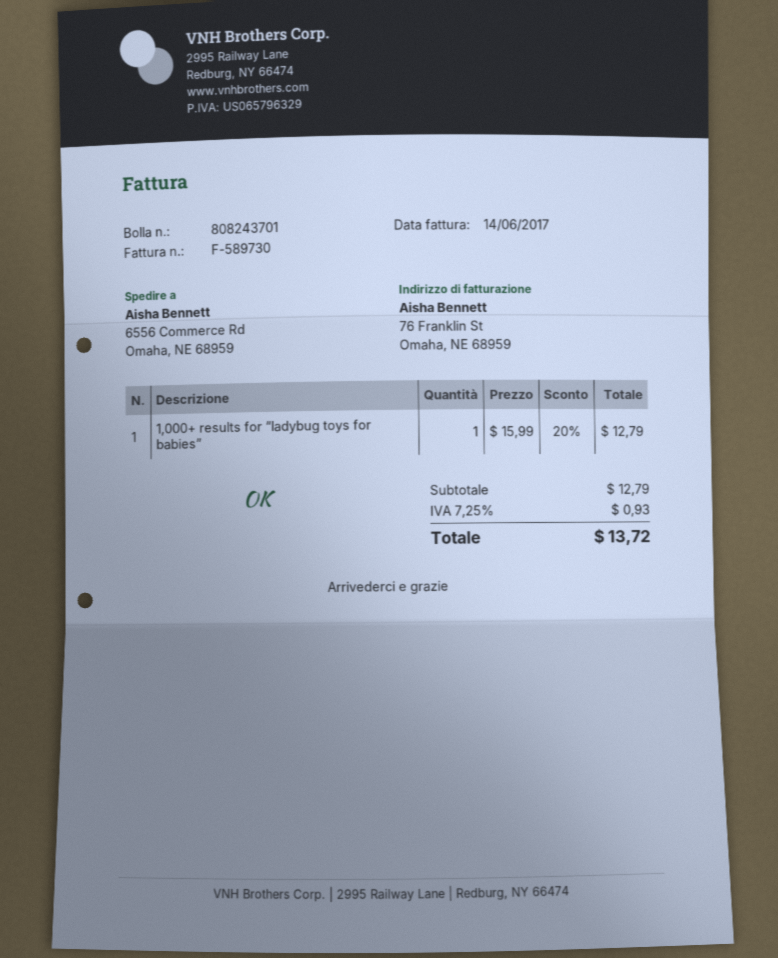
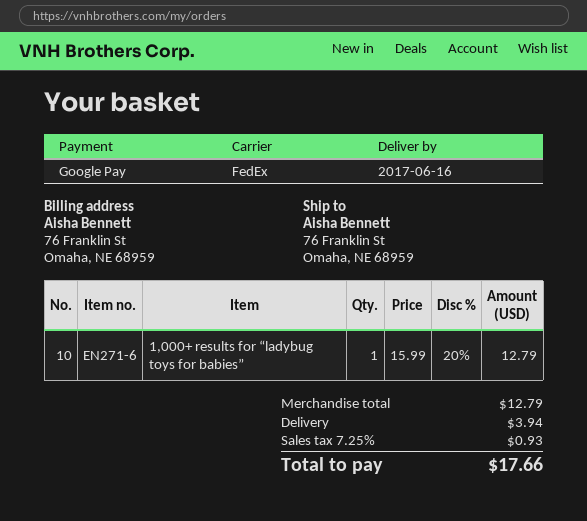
ship to: 6556 Commerce Rd, Omaha, NE 68959 -> 76 Franklin St, Omaha, NE 68959
shipping: none -> 3.94
total: 13.72 -> 17.66

